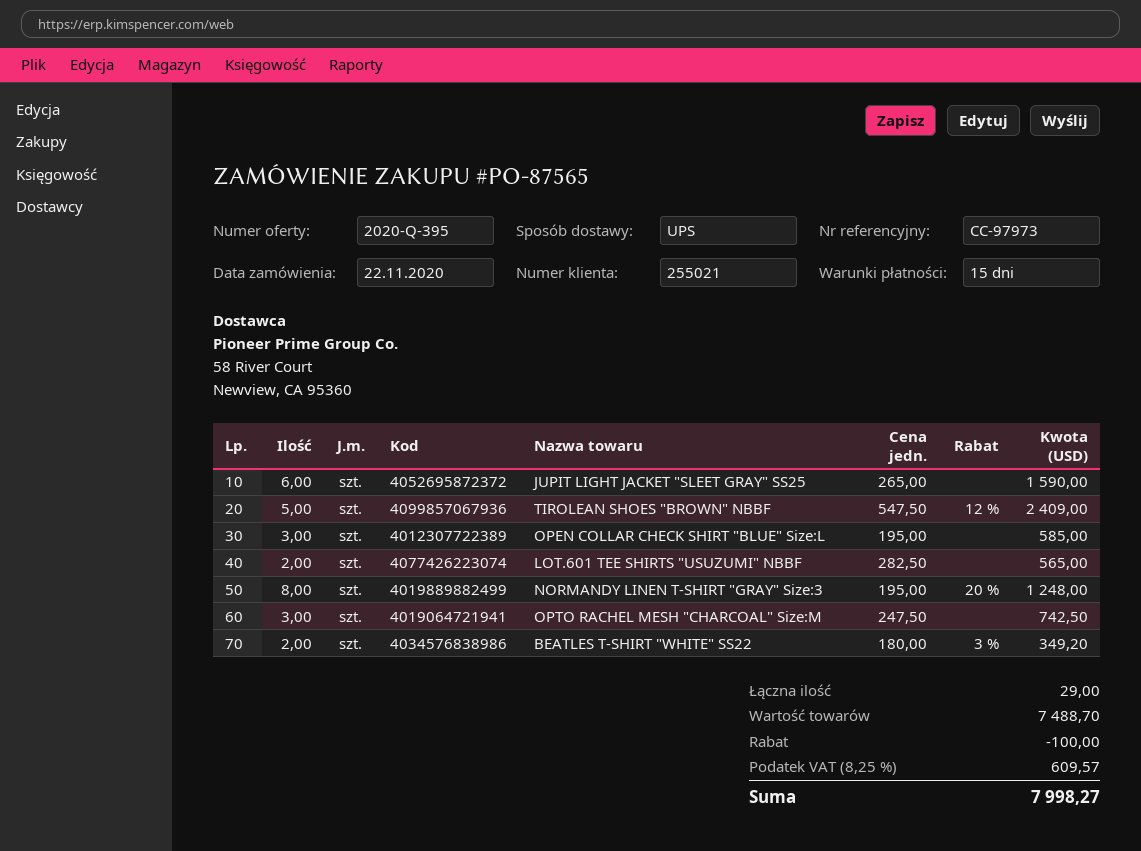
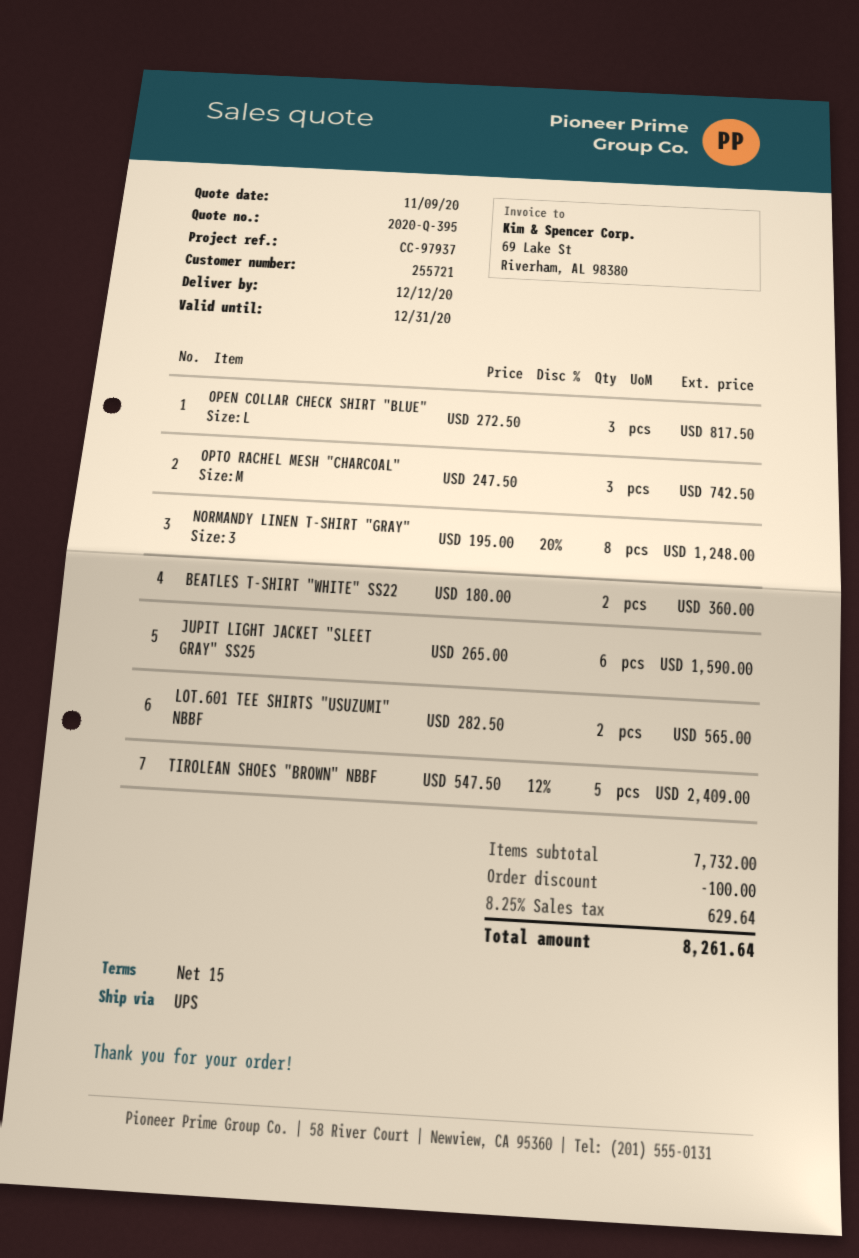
customer number: 255021 -> 255721
reference: CC-97973 -> CC-97937
OPEN COLLAR CHECK SHIRT "BLUE" Size:L: 3 x 195.00 = 585.00 -> 3 x 272.50 = 817.50
BEATLES T-SHIRT "WHITE" SS22: 2 x 180.00 - 3% = 349.20 -> 2 x 180.00 = 360.00
subtotal: 7488.70 -> 7732.00
tax: 8.25% = 609.57 -> 8.25% = 629.64
total: 7998.27 -> 8261.64

